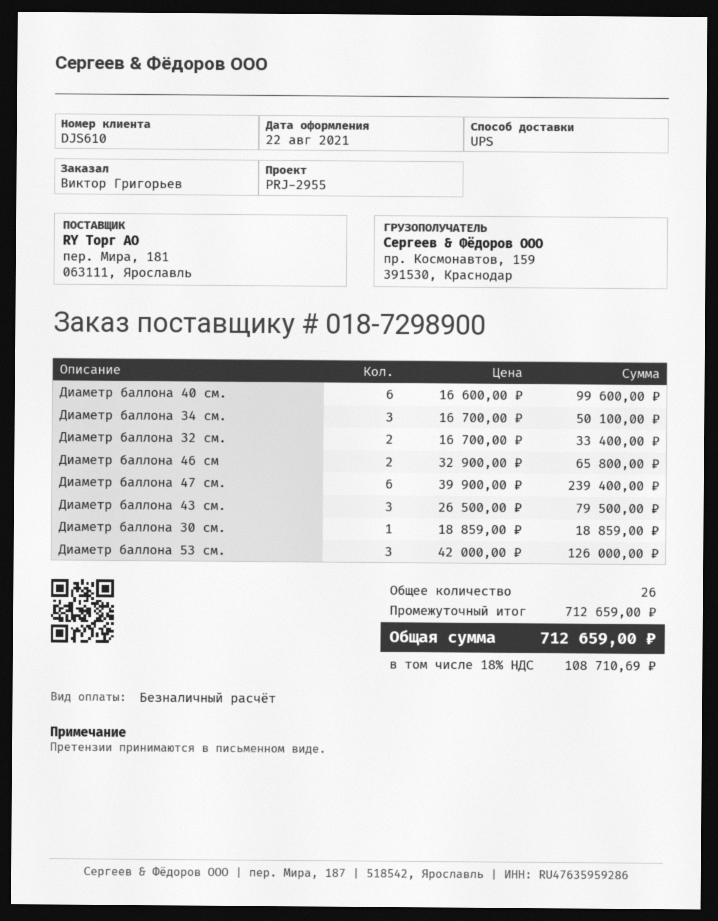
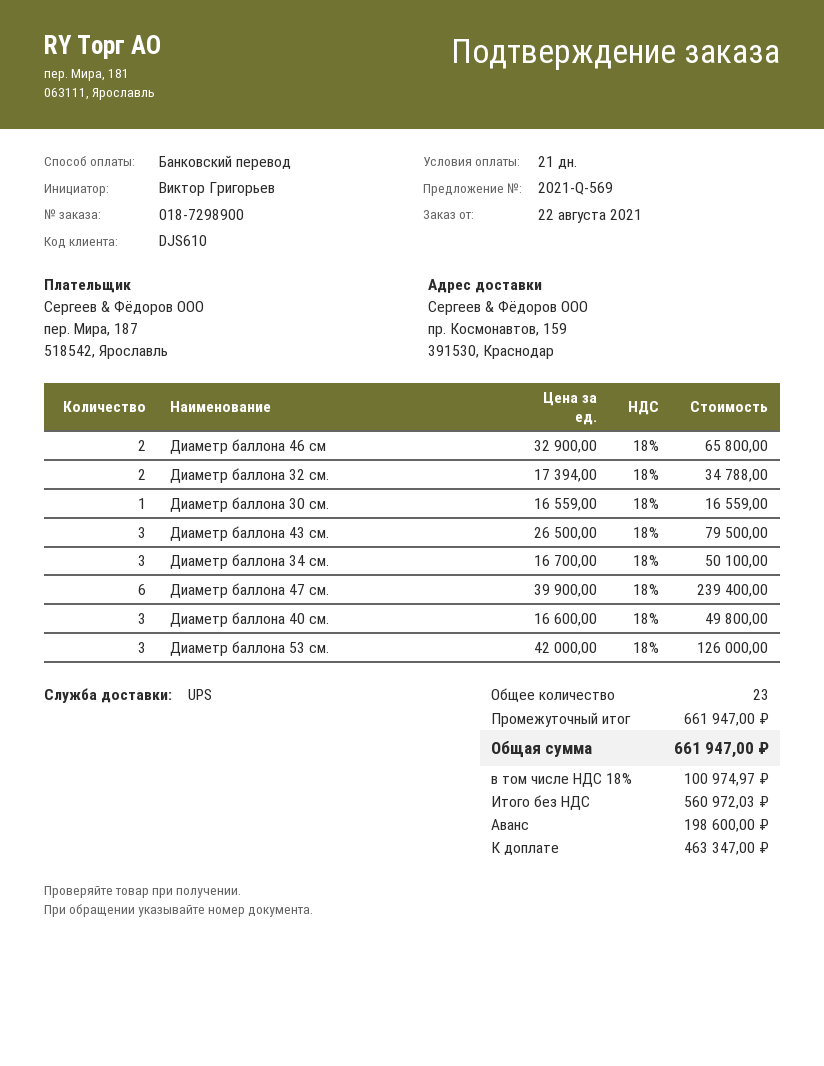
Диаметр баллона 40 см.: 6 x 16600.00 = 99600.00 -> 3 x 16600.00 = 49800.00
Диаметр баллона 32 см.: 2 x 16700.00 = 33400.00 -> 2 x 17394.00 = 34788.00
Диаметр баллона 30 см.: 1 x 18859.00 = 18859.00 -> 1 x 16559.00 = 16559.00
total quantity: 26 -> 23
subtotal: 712659.00 -> 661947.00
tax: 18% = 108710.69 -> 18% = 100974.97
total: 712659.00 -> 661947.00

